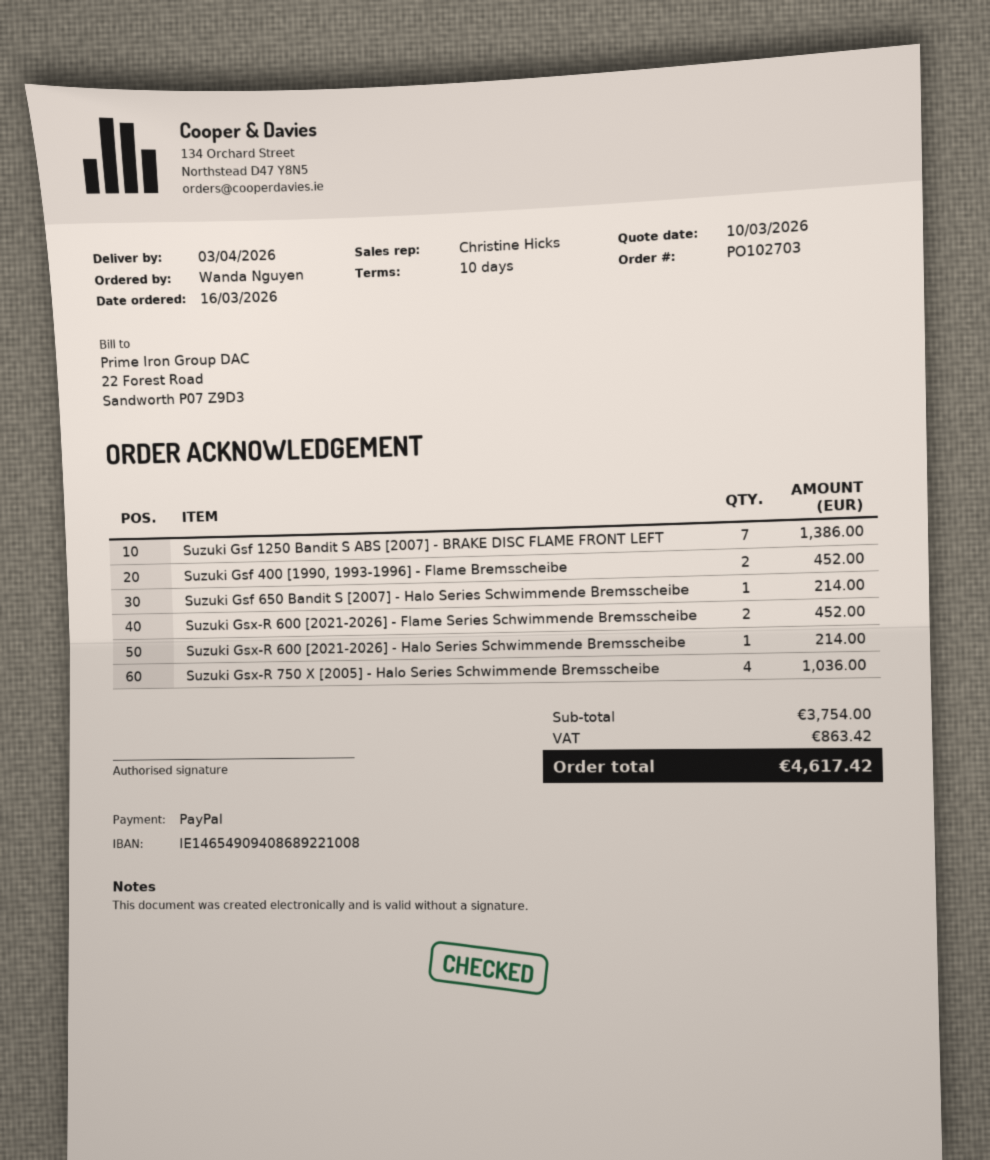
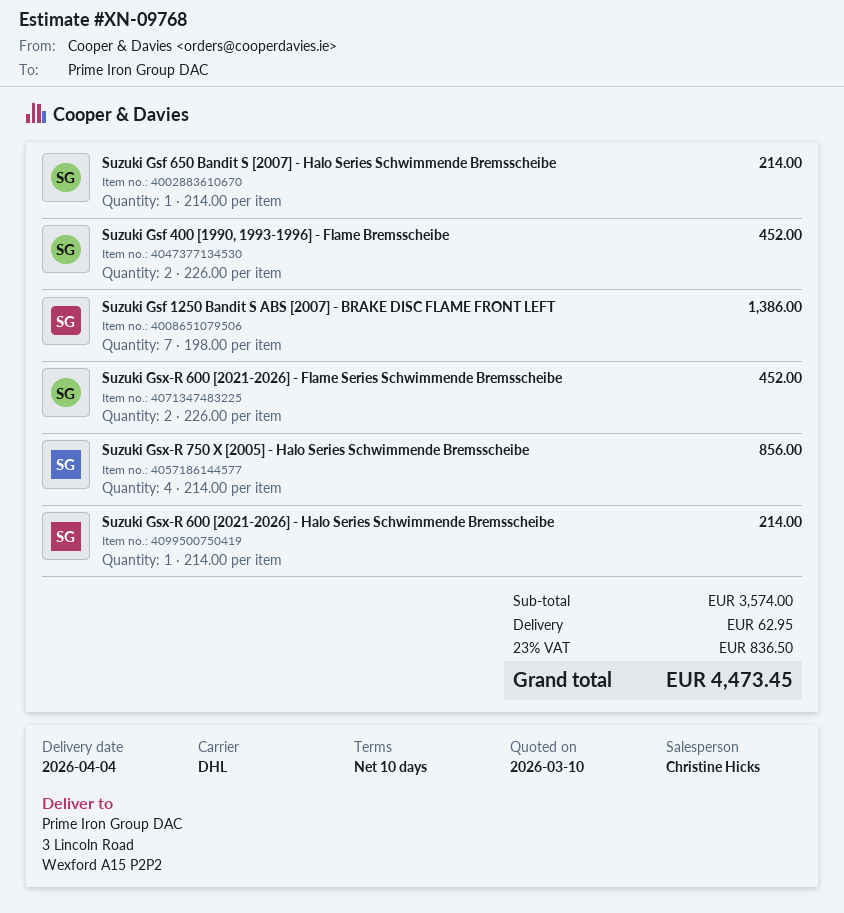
delivery date: 2026-04-03 -> 2026-04-04
Suzuki Gsx-R 750 X [2005] - Halo Series Schwimmende Bremsscheibe: 4 for 1036.00 -> 4 for 856.00
subtotal: 3754.00 -> 3574.00
shipping: none -> 62.95
tax: 863.42 -> 836.50
total: 4617.42 -> 4473.45

